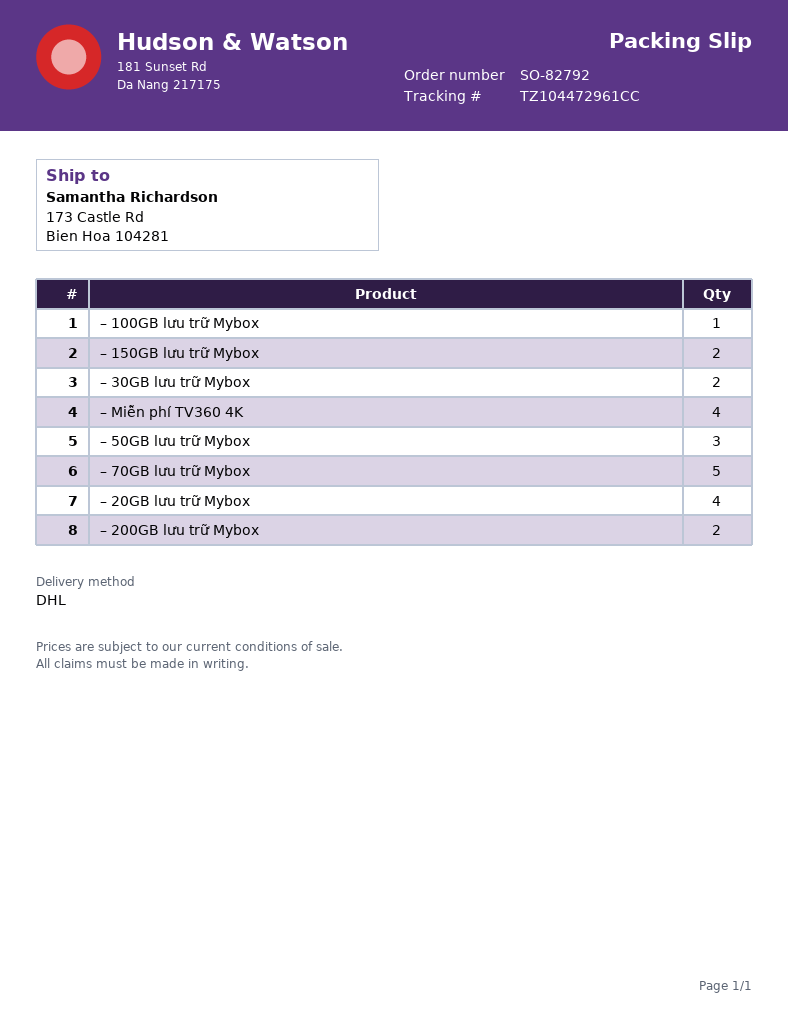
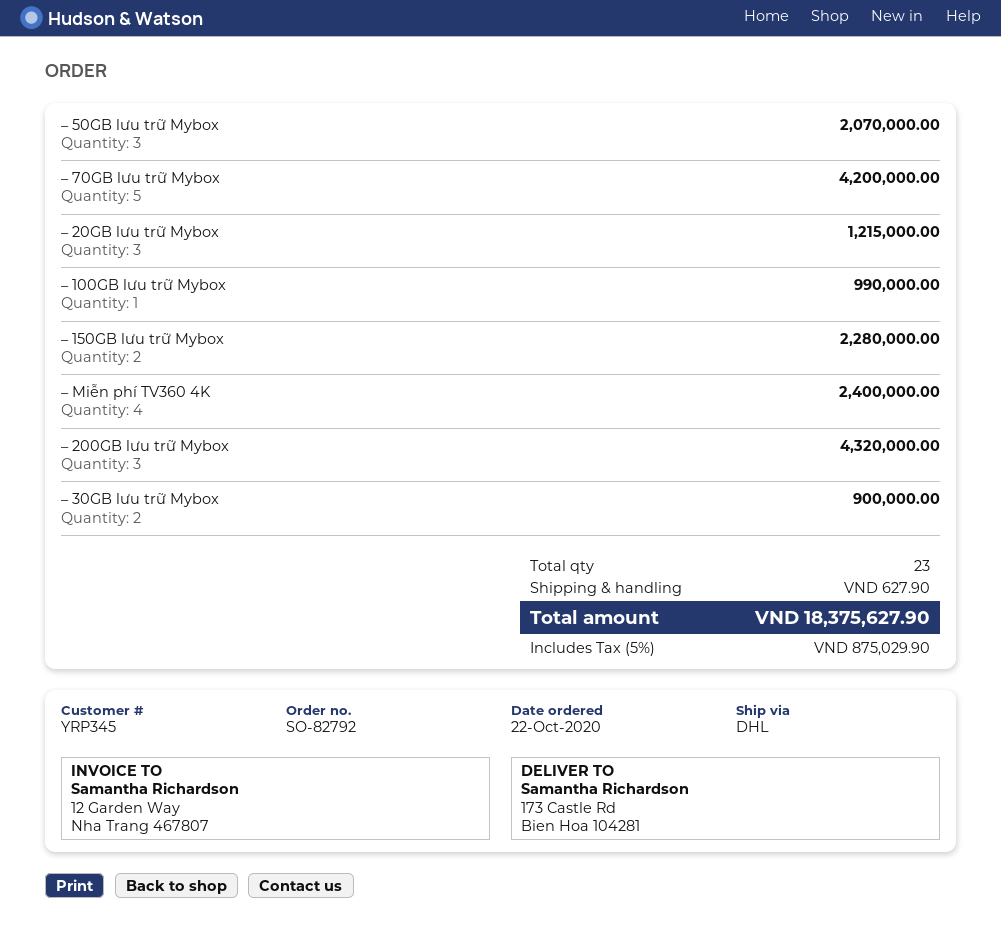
– 20GB lưu trữ Mybox: 4 -> 3
– 200GB lưu trữ Mybox: 2 -> 3

